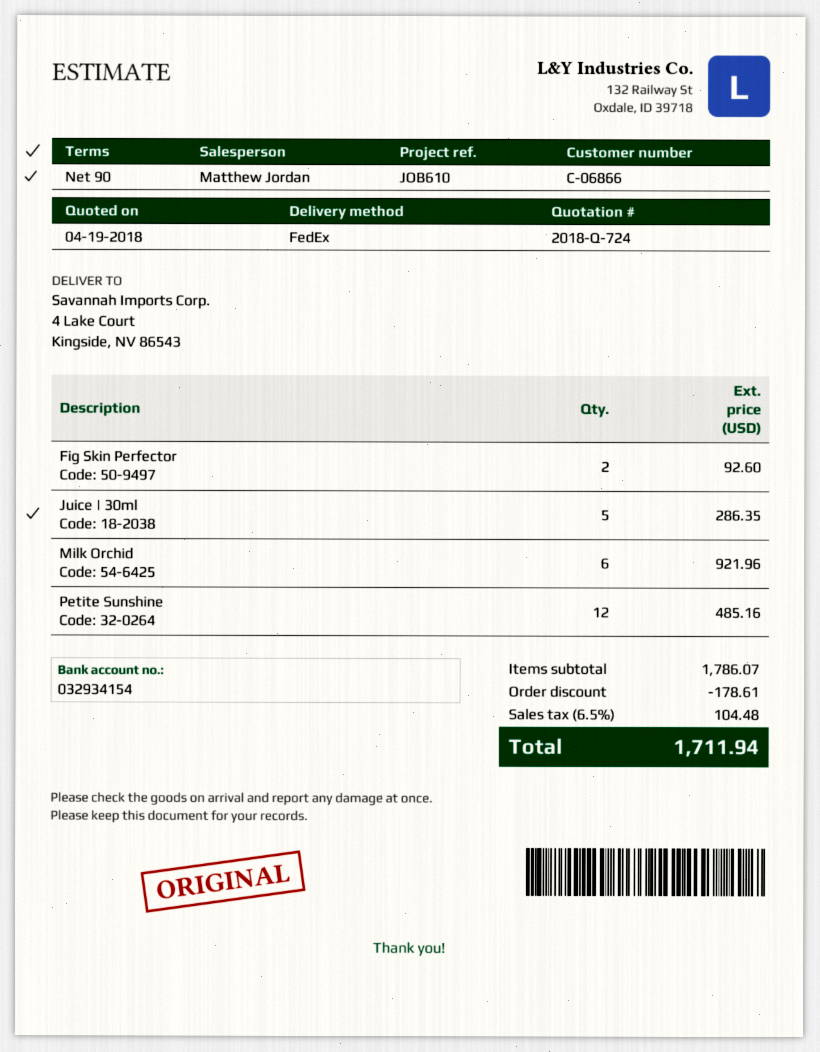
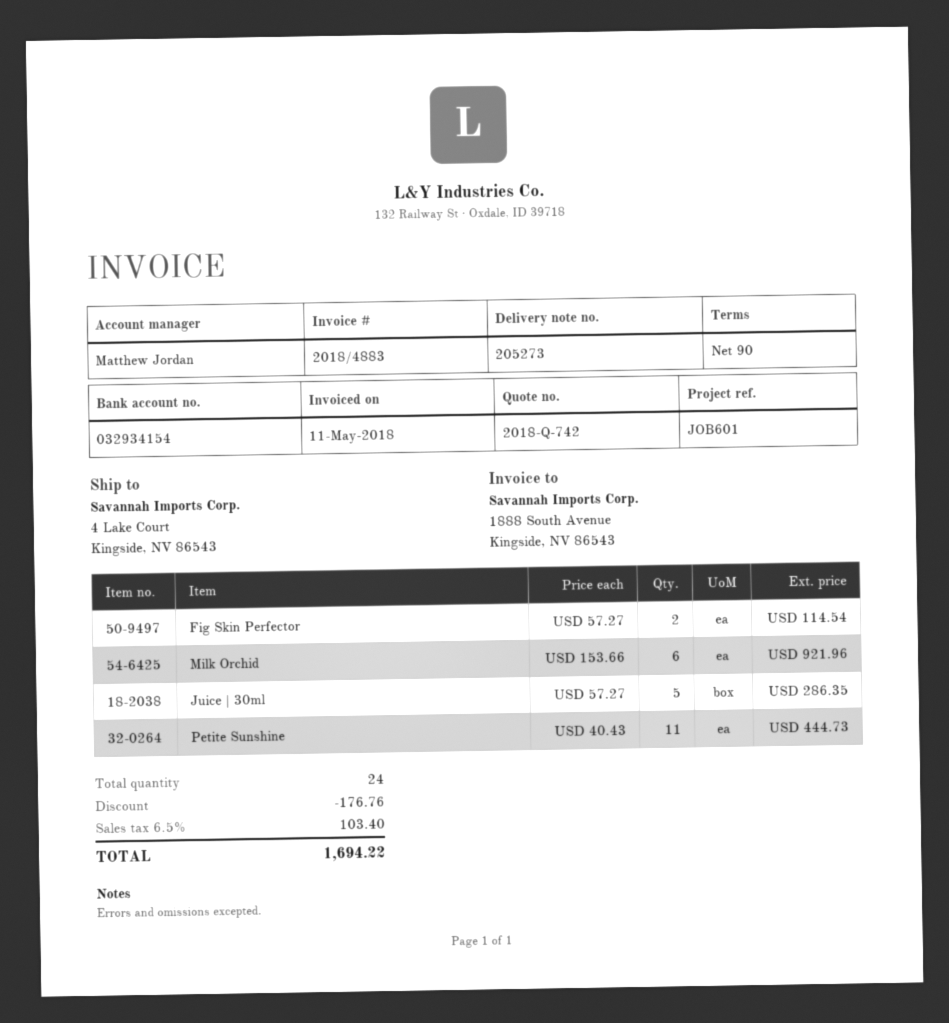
quote number: 2018-Q-724 -> 2018-Q-742
reference: JOB610 -> JOB601
Fig Skin Perfector: 2 for 92.60 -> 2 for 114.54
Petite Sunshine: 12 for 485.16 -> 11 for 444.73
discount: 178.61 -> 176.76
tax: 6.5% = 104.48 -> 6.5% = 103.40
total: 1711.94 -> 1694.22

